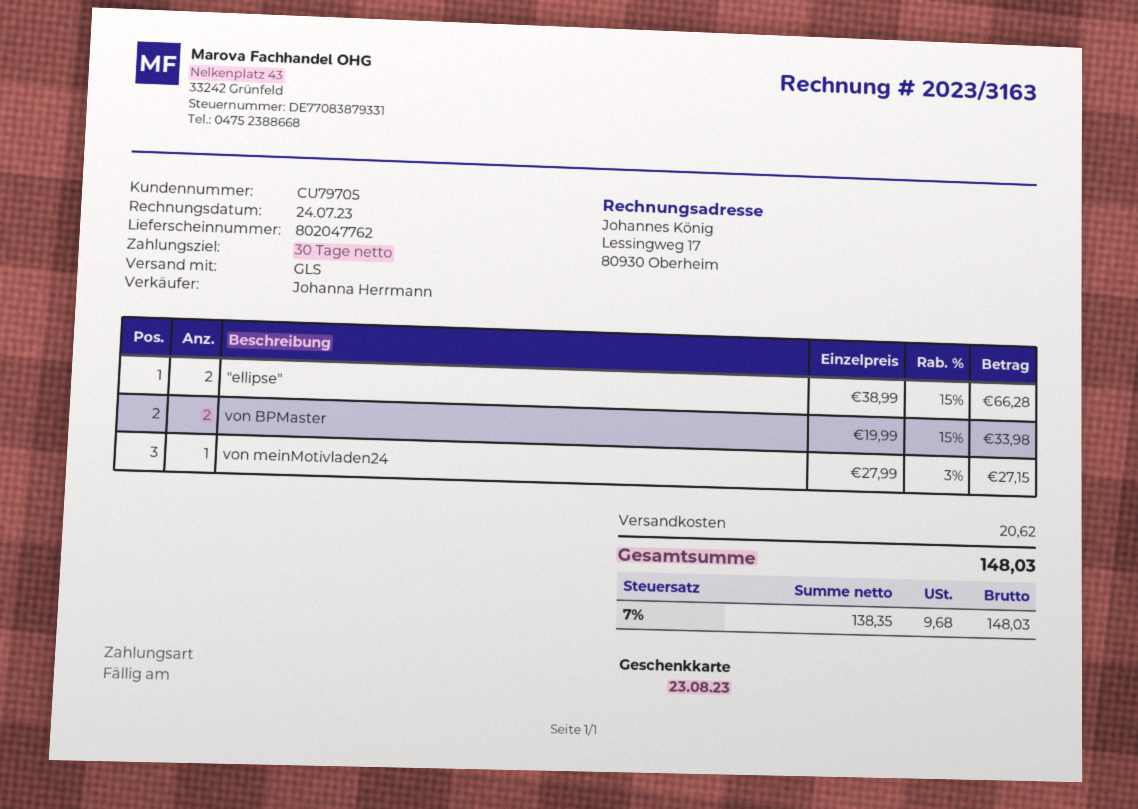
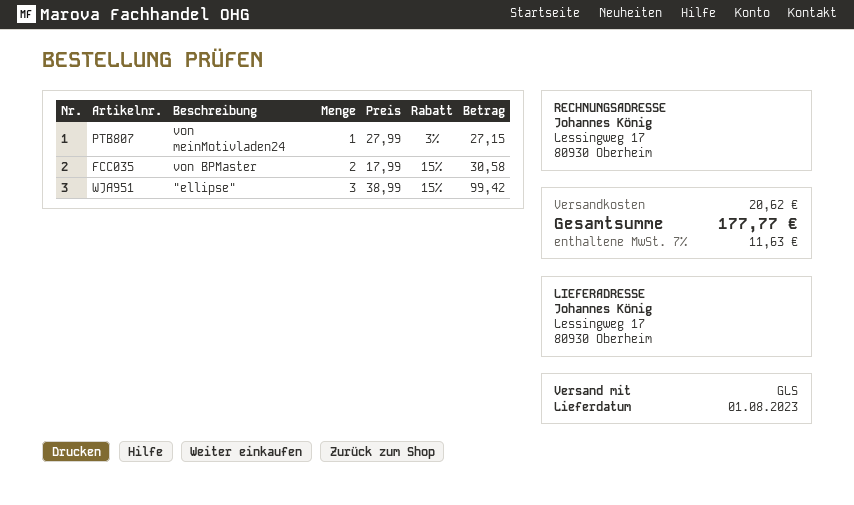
"ellipse": 2 x 38.99 - 15% = 66.28 -> 3 x 38.99 - 15% = 99.42
von BPMaster: 2 x 19.99 - 15% = 33.98 -> 2 x 17.99 - 15% = 30.58
tax: 7% = 9.68 -> 7% = 11.63
total: 148.03 -> 177.77

